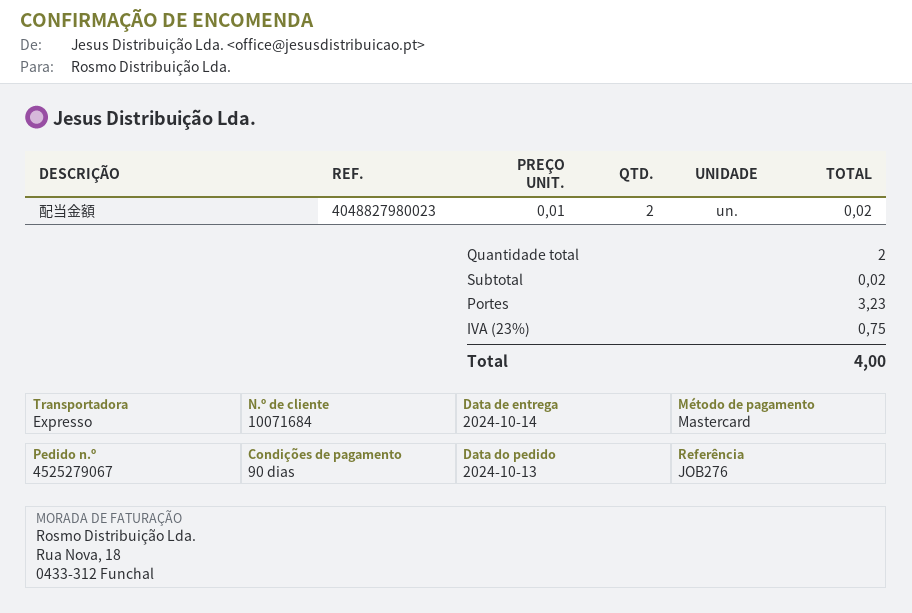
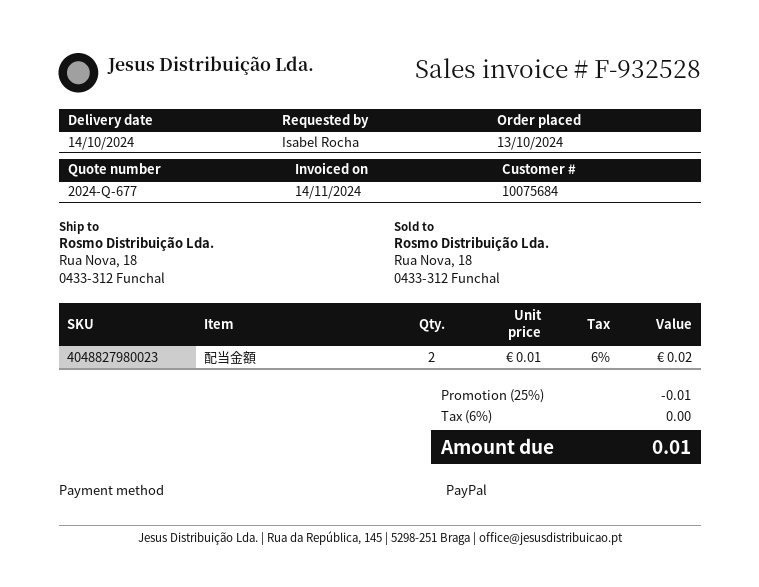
customer number: 10071684 -> 10075684
payment method: Mastercard -> PayPal
discount: none -> 25% = 0.01
shipping: 3.23 -> none
tax: 23% = 0.75 -> 6% = 0.00
total: 4.00 -> 0.01

